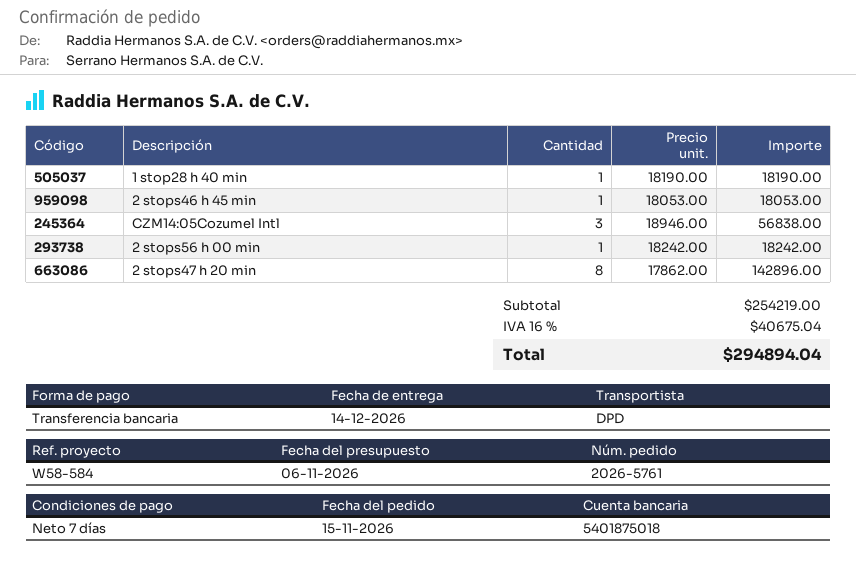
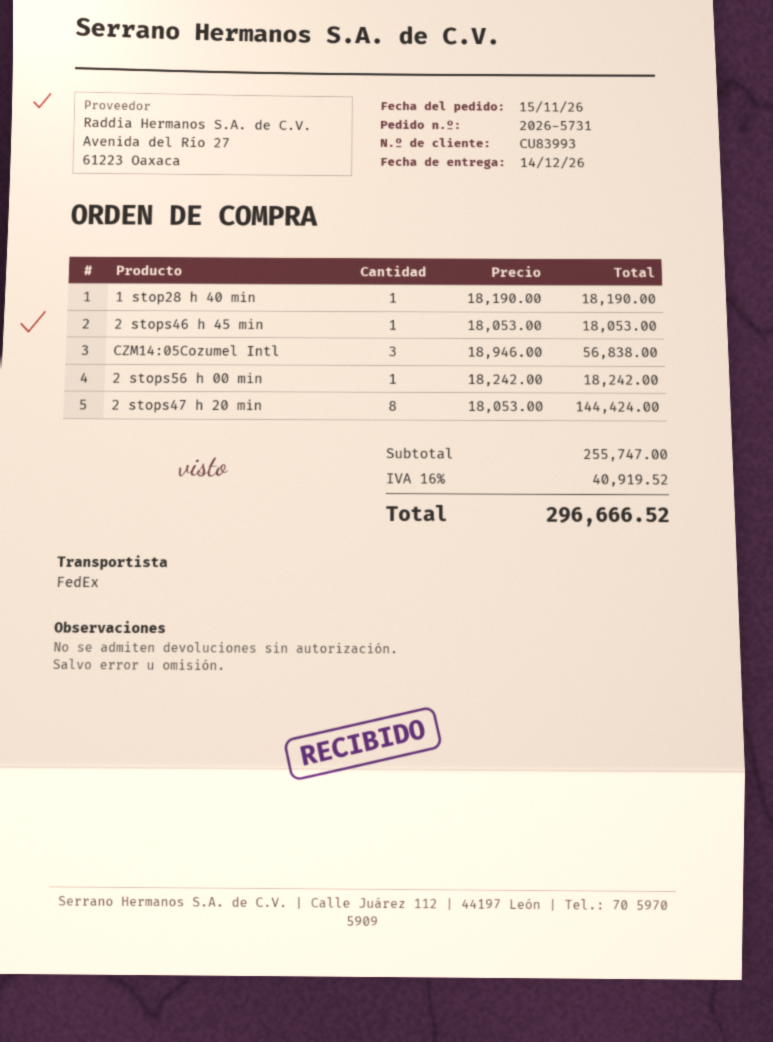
order number: 2026-5761 -> 2026-5731
shipping method: DPD -> FedEx
2 stops47 h 20 min: 8 x 17862.00 = 142896.00 -> 8 x 18053.00 = 144424.00
subtotal: 254219.00 -> 255747.00
tax: 16% = 40675.04 -> 16% = 40919.52
total: 294894.04 -> 296666.52

